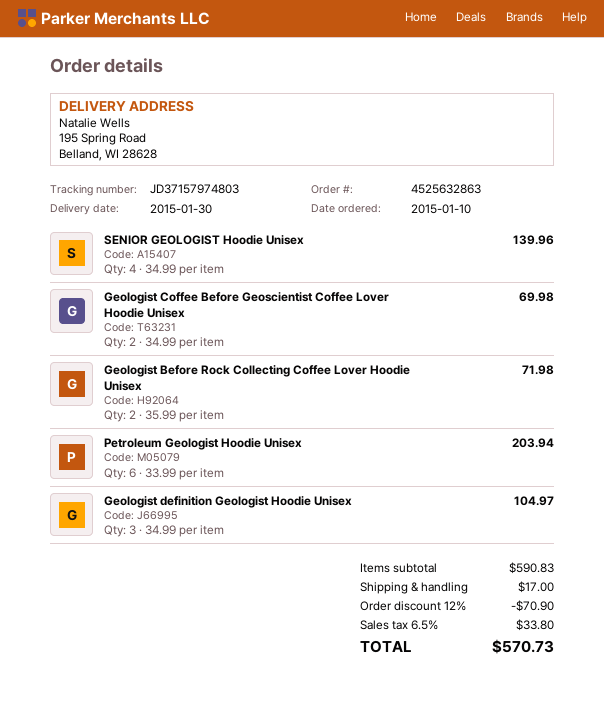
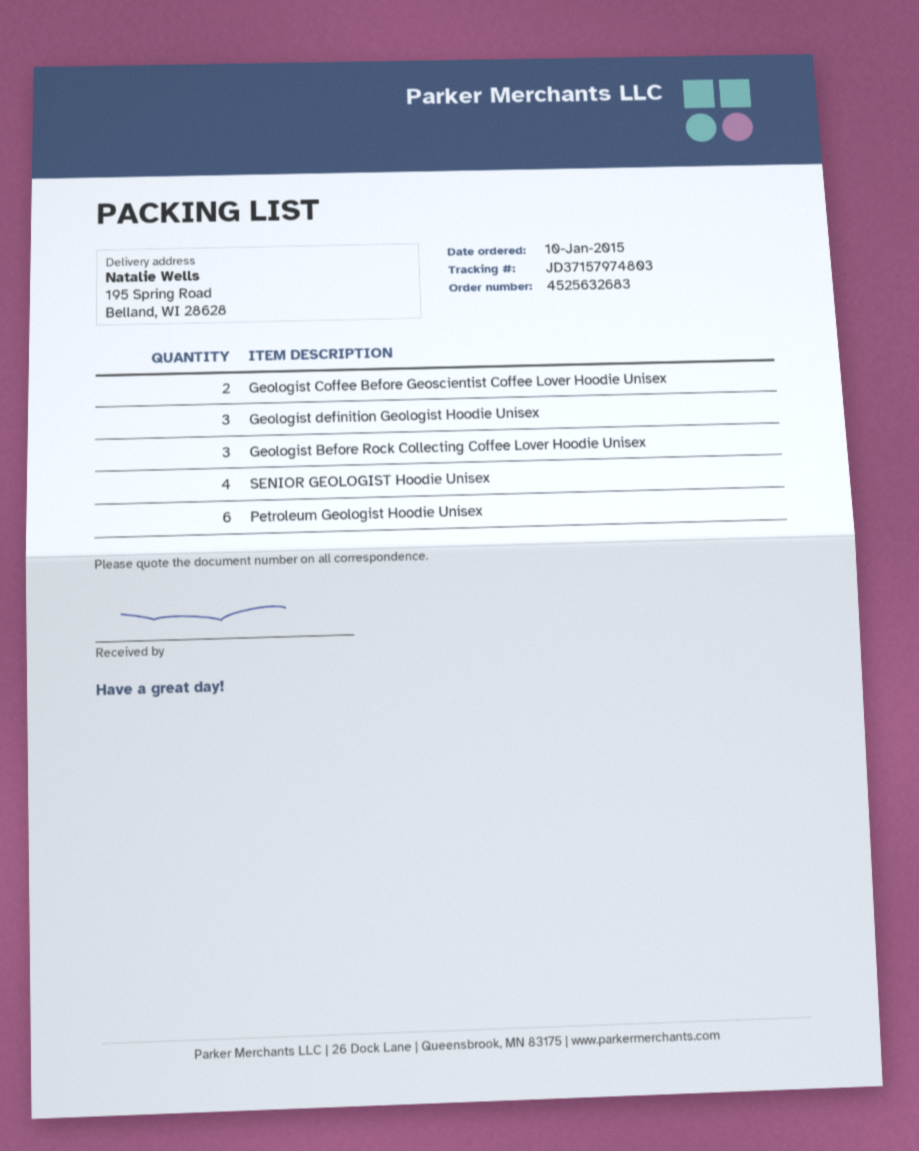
order number: 4525632863 -> 4525632683
Geologist Before Rock Collecting Coffee Lover Hoodie Unisex: 2 -> 3

